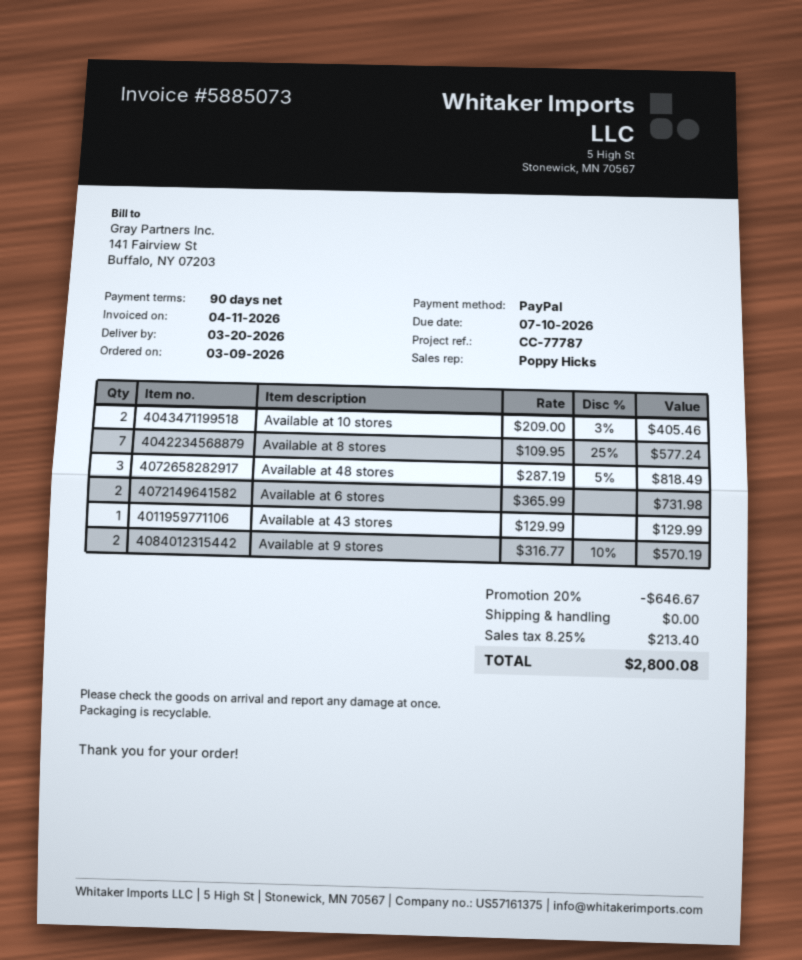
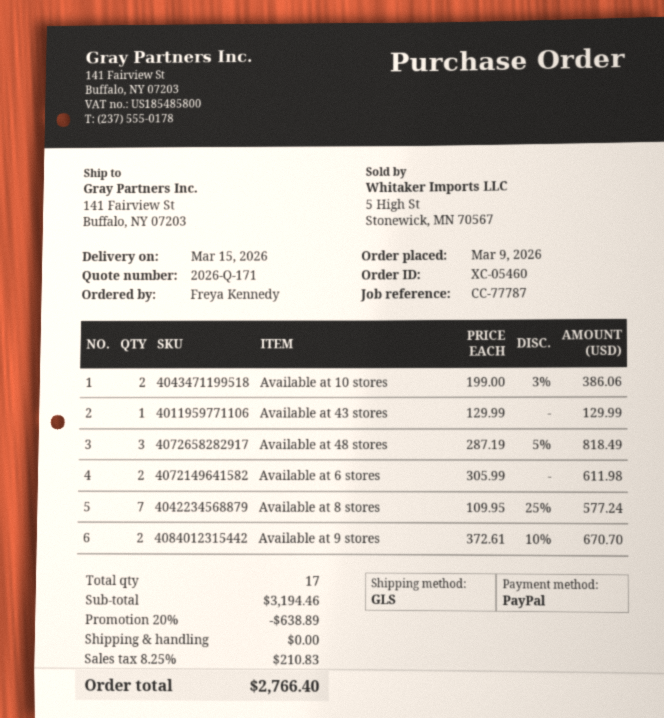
delivery date: 2026-03-20 -> 2026-03-15
Available at 10 stores: 2 x 209.00 - 3% = 405.46 -> 2 x 199.00 - 3% = 386.06
Available at 6 stores: 2 x 365.99 = 731.98 -> 2 x 305.99 = 611.98
Available at 9 stores: 2 x 316.77 - 10% = 570.19 -> 2 x 372.61 - 10% = 670.70
discount: 20% = 646.67 -> 20% = 638.89
tax: 8.25% = 213.40 -> 8.25% = 210.83
total: 2800.08 -> 2766.40

